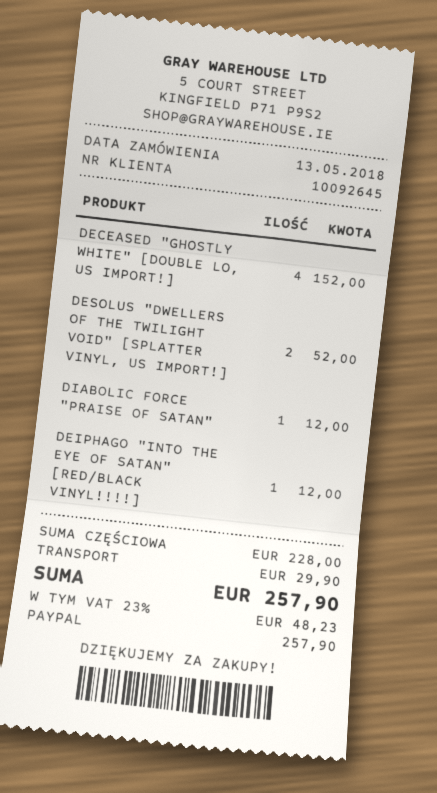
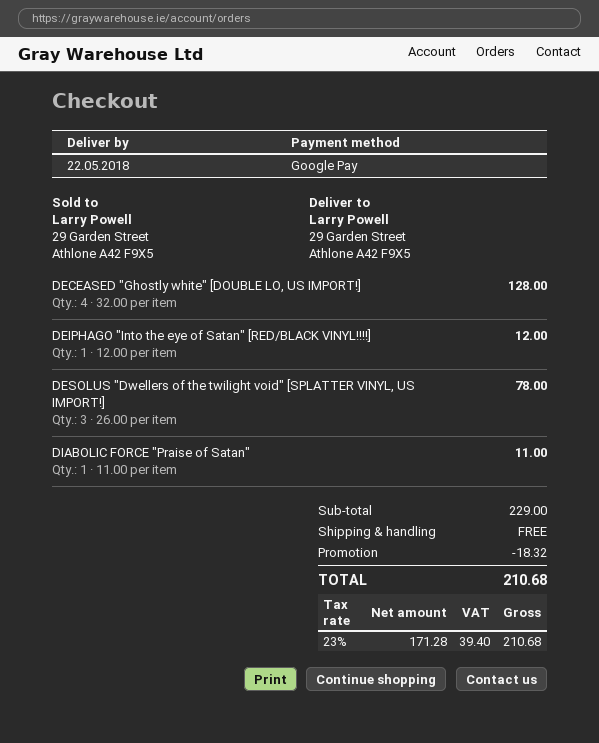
payment method: PayPal -> Google Pay
DECEASED "GHOSTLY WHITE" [DOUBLE LO, US IMPORT!]: 4 for 152.00 -> 4 for 128.00
DESOLUS "DWELLERS OF THE TWILIGHT VOID" [SPLATTER VINYL, US IMPORT!]: 2 for 52.00 -> 3 for 78.00
DIABOLIC FORCE "PRAISE OF SATAN": 1 for 12.00 -> 1 for 11.00
subtotal: 228.00 -> 229.00
discount: none -> 18.32
shipping: 29.90 -> 0.00
tax: 23% = 48.23 -> 23% = 39.40
total: 257.90 -> 210.68

